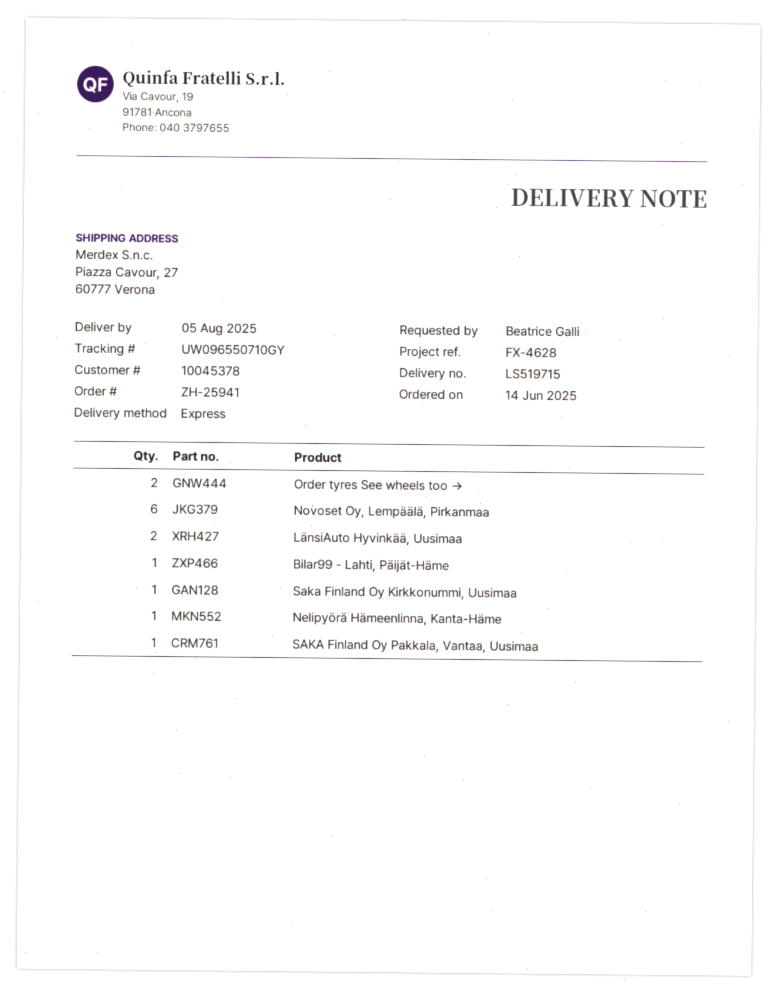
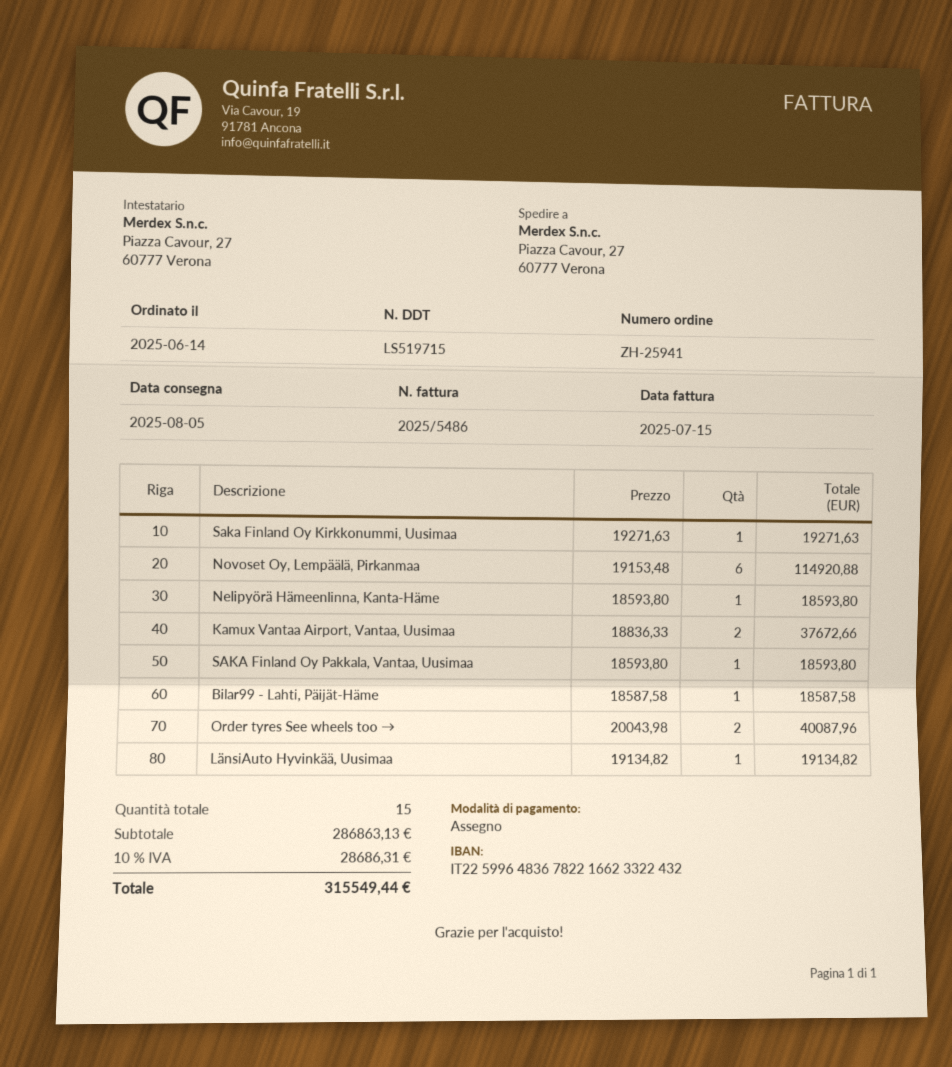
LänsiAuto Hyvinkää, Uusimaa: 2 -> 1
Kamux Vantaa Airport, Vantaa, Uusimaa: none -> 2

